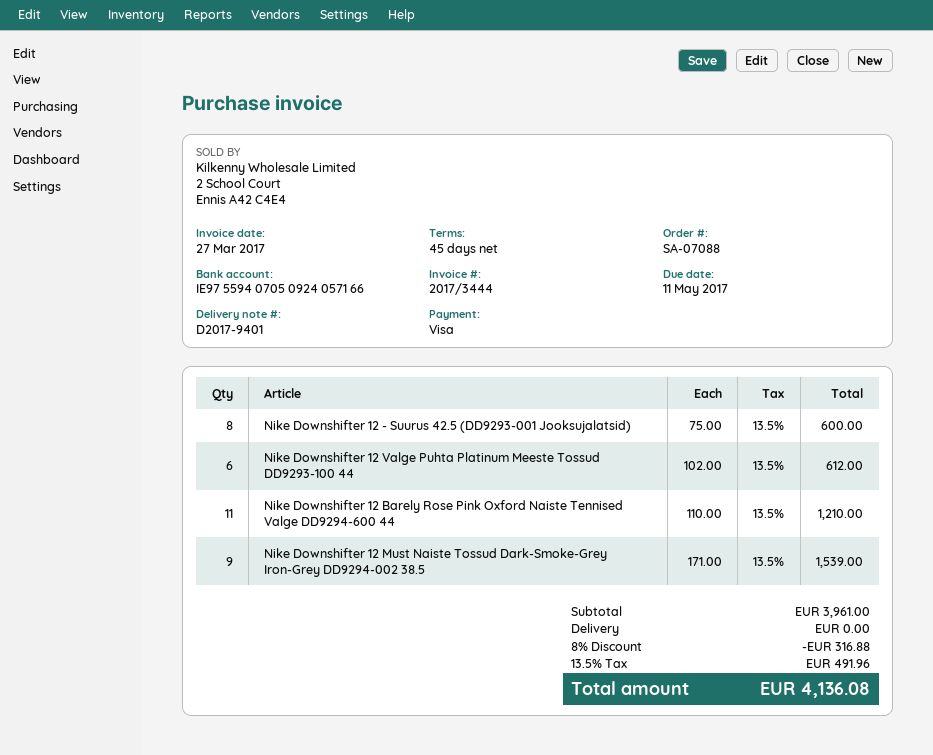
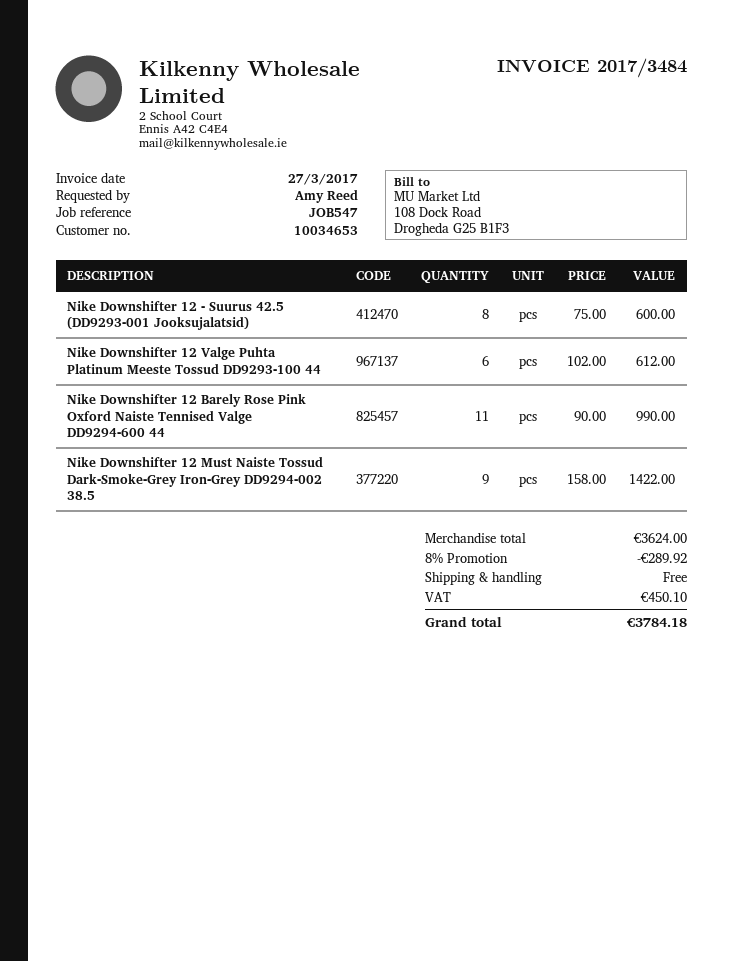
invoice number: 2017/3444 -> 2017/3484
Nike Downshifter 12 Barely Rose Pink Oxford Naiste Tennised Valge DD9294-600 44: 11 x 110.00 = 1210.00 -> 11 x 90.00 = 990.00
Nike Downshifter 12 Must Naiste Tossud Dark-Smoke-Grey Iron-Grey DD9294-002 38.5: 9 x 171.00 = 1539.00 -> 9 x 158.00 = 1422.00
subtotal: 3961.00 -> 3624.00
discount: 8% = 316.88 -> 8% = 289.92
tax: 491.96 -> 450.10
total: 4136.08 -> 3784.18

